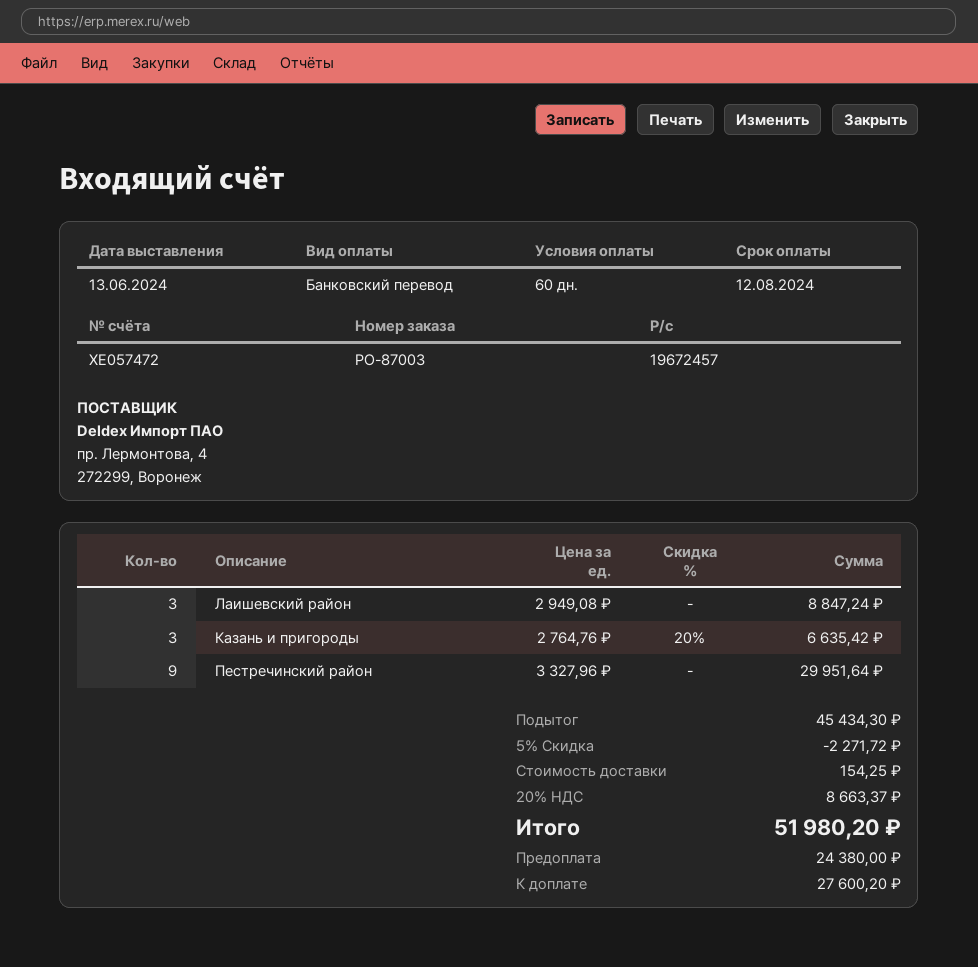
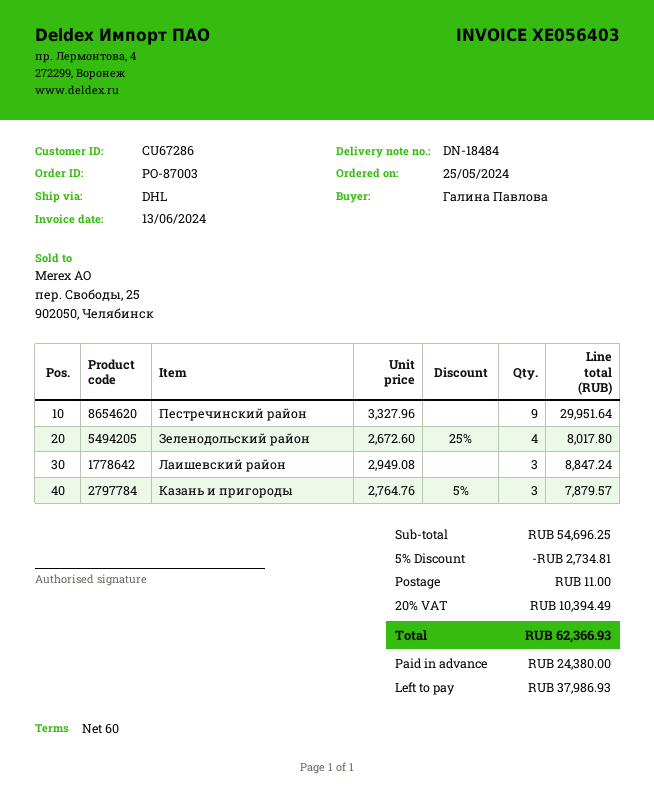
invoice number: XE057472 -> XE056403
Казань и пригороды: 3 x 2764.76 - 20% = 6635.42 -> 3 x 2764.76 - 5% = 7879.57
Зеленодольский район: none -> 4 x 2672.60 - 25% = 8017.80
subtotal: 45434.30 -> 54696.25
discount: 5% = 2271.72 -> 5% = 2734.81
shipping: 154.25 -> 11.00
tax: 20% = 8663.37 -> 20% = 10394.49
total: 51980.20 -> 62366.93
balance: 27600.20 -> 37986.93

